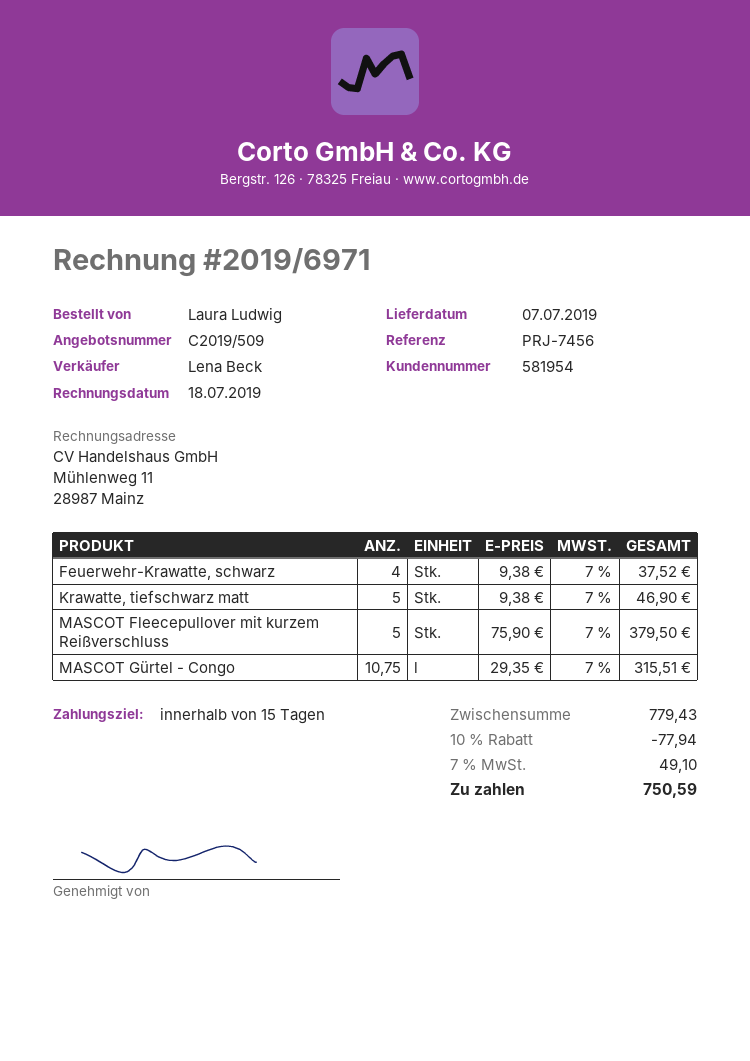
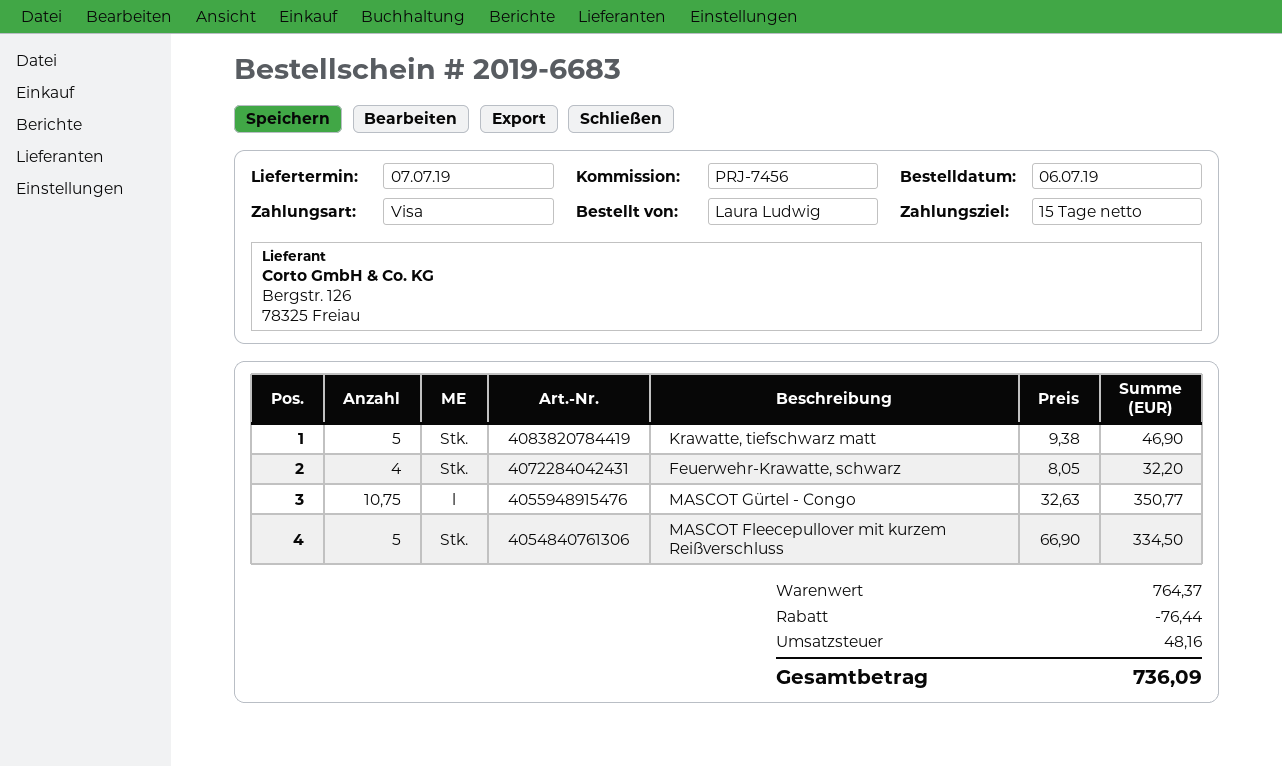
Feuerwehr-Krawatte, schwarz: 4 x 9.38 = 37.52 -> 4 x 8.05 = 32.20
MASCOT Fleecepullover mit kurzem Reißverschluss: 5 x 75.90 = 379.50 -> 5 x 66.90 = 334.50
MASCOT Gürtel - Congo: 10.75 x 29.35 = 315.51 -> 10.75 x 32.63 = 350.77
subtotal: 779.43 -> 764.37
discount: 77.94 -> 76.44
tax: 49.10 -> 48.16
total: 750.59 -> 736.09

